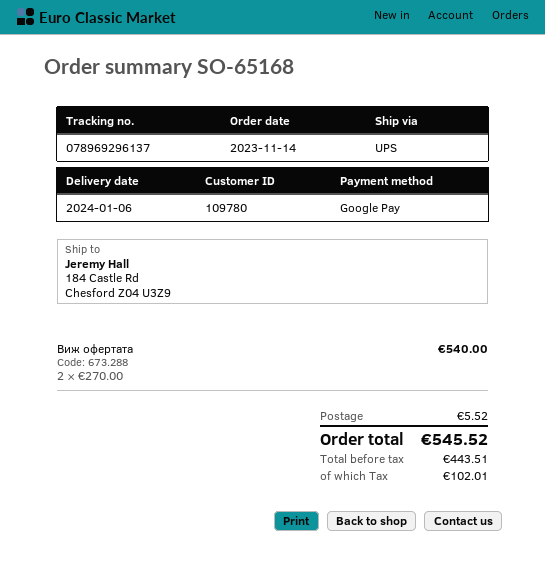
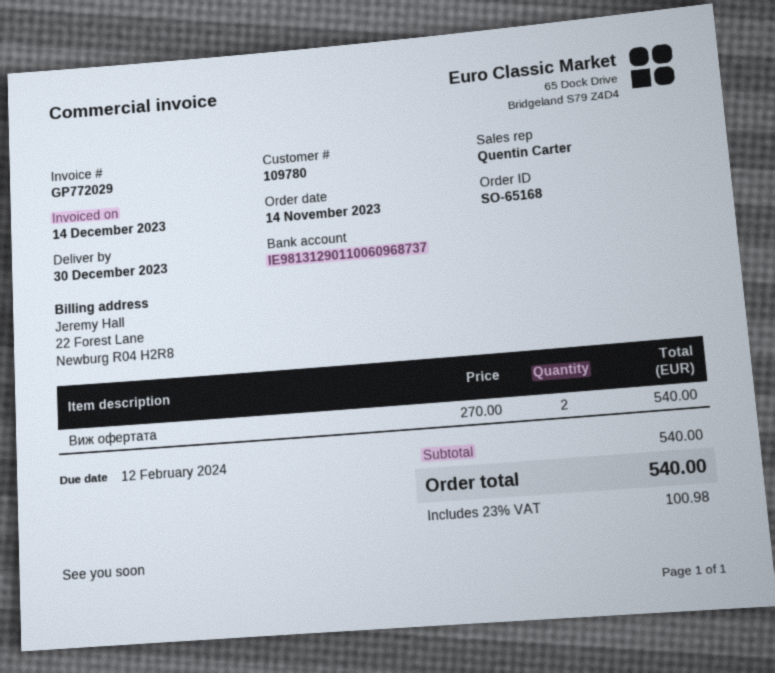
delivery date: 2024-01-06 -> 2023-12-30
shipping: 5.52 -> none
tax: 102.01 -> 100.98
total: 545.52 -> 540.00

